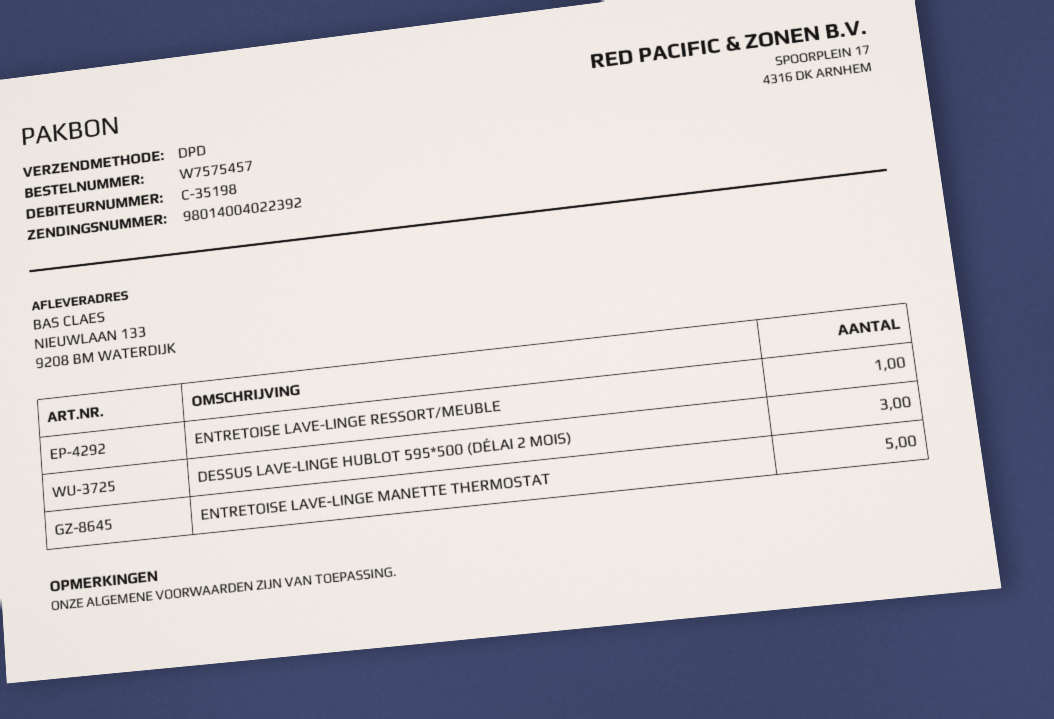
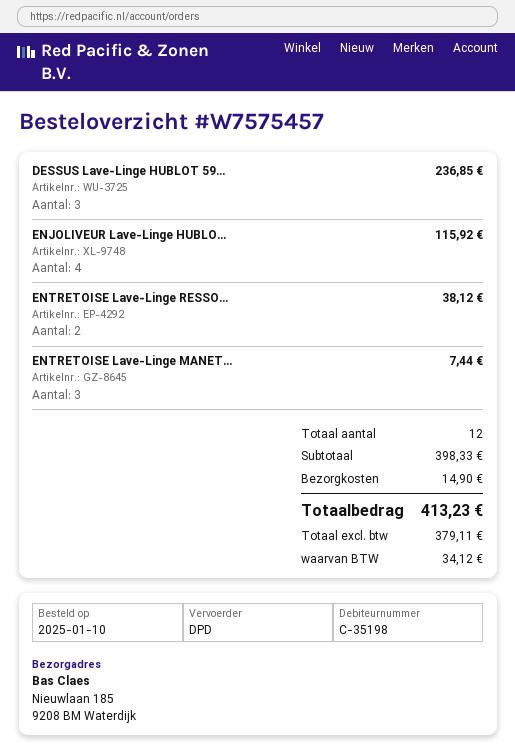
ship to: NIEUWLAAN 133, 9208 BM WATERDIJK -> Nieuwlaan 185, 9208 BM Waterdijk
ENTRETOISE LAVE-LINGE RESSORT/MEUBLE: 1 -> 2
ENTRETOISE LAVE-LINGE MANETTE THERMOSTAT: 5 -> 3
ENJOLIVEUR Lave-Linge HUBLO...: none -> 4

